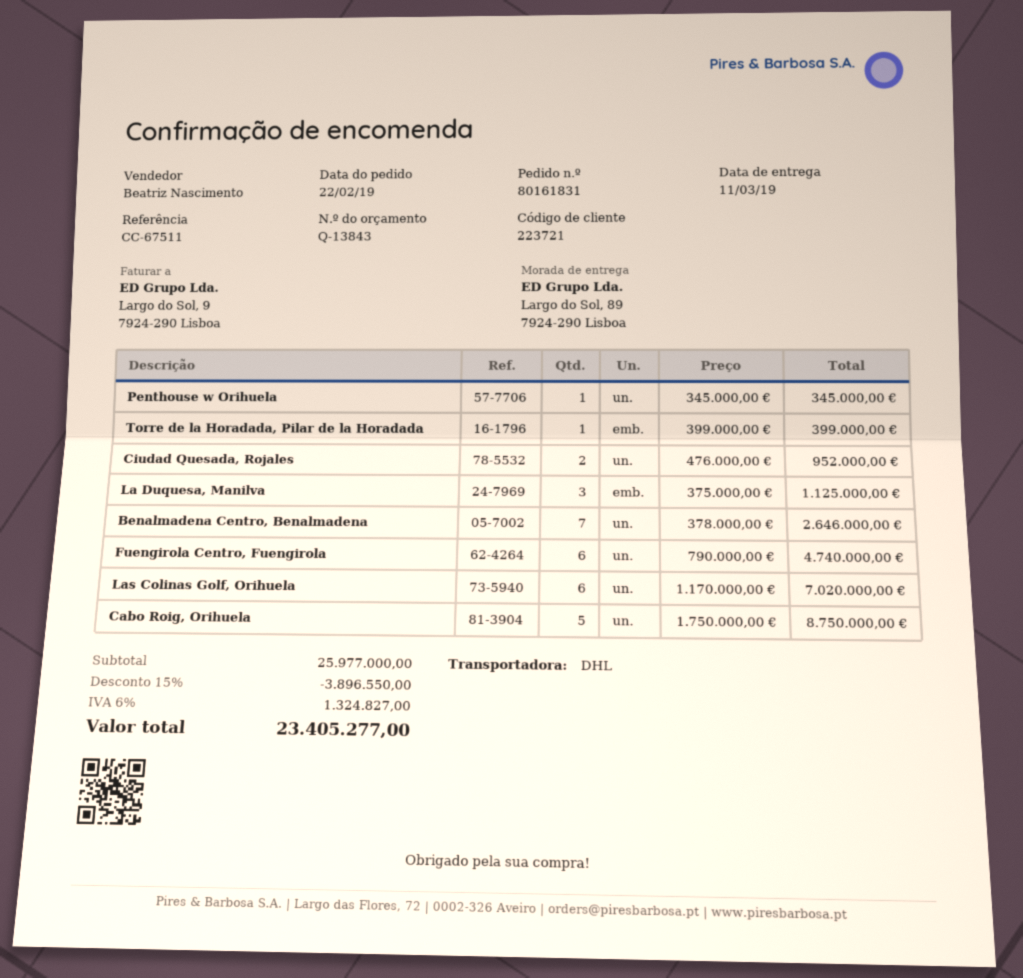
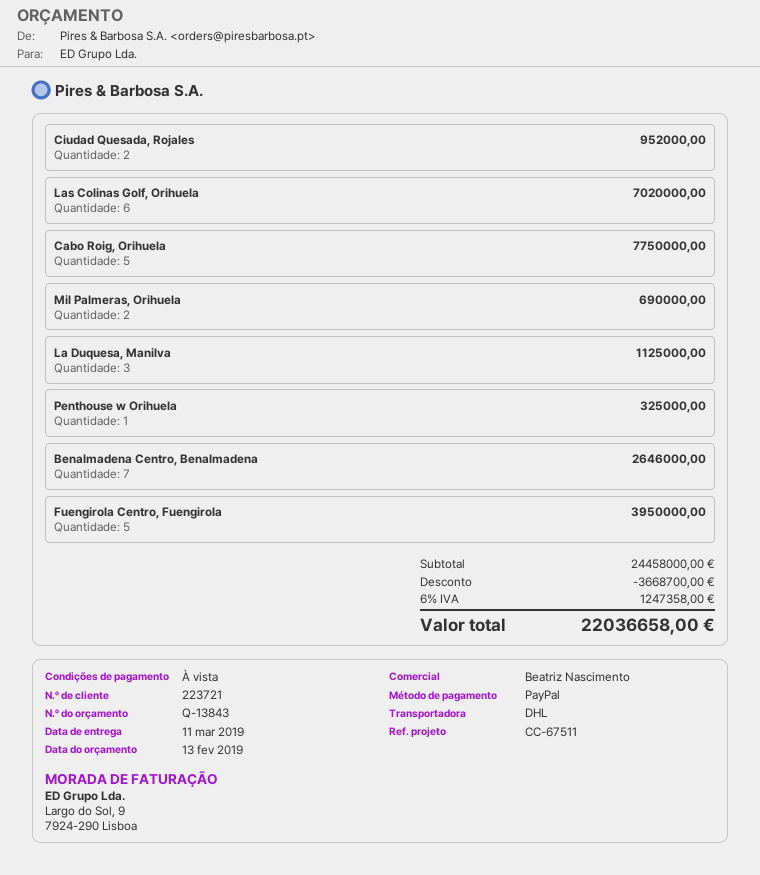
Penthouse w Orihuela: 1 for 345000.00 -> 1 for 325000.00
Torre de la Horadada, Pilar de la Horadada: 1 for 399000.00 -> none
Fuengirola Centro, Fuengirola: 6 for 4740000.00 -> 5 for 3950000.00
Cabo Roig, Orihuela: 5 for 8750000.00 -> 5 for 7750000.00
Mil Palmeras, Orihuela: none -> 2 for 690000.00
subtotal: 25977000.00 -> 24458000.00
discount: 3896550.00 -> 3668700.00
tax: 6% = 1324827.00 -> 6% = 1247358.00
total: 23405277.00 -> 22036658.00

